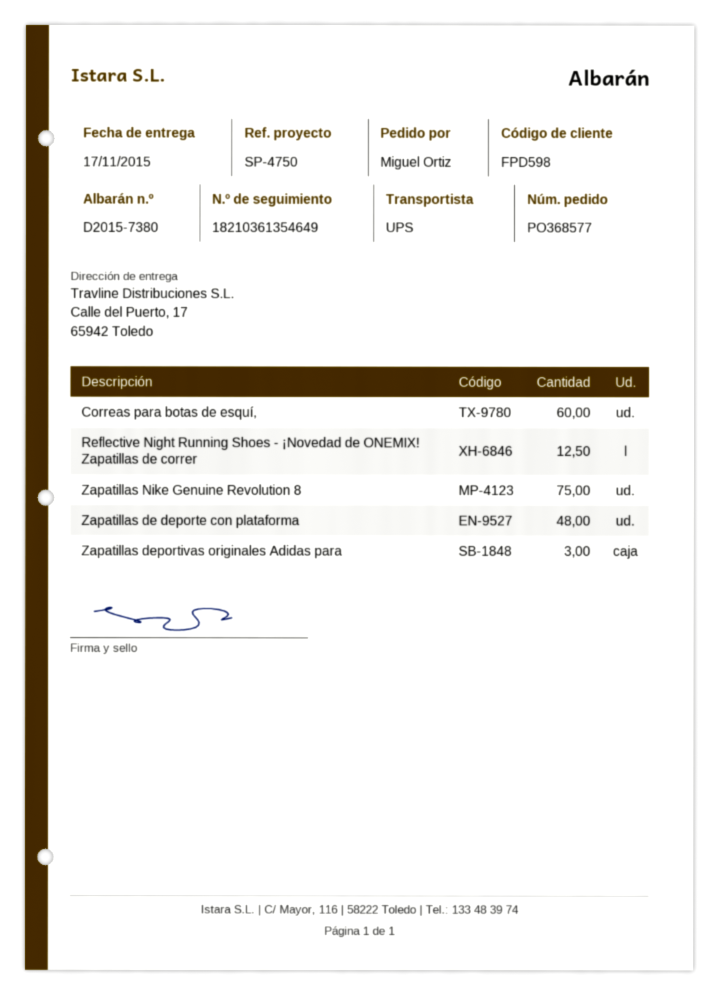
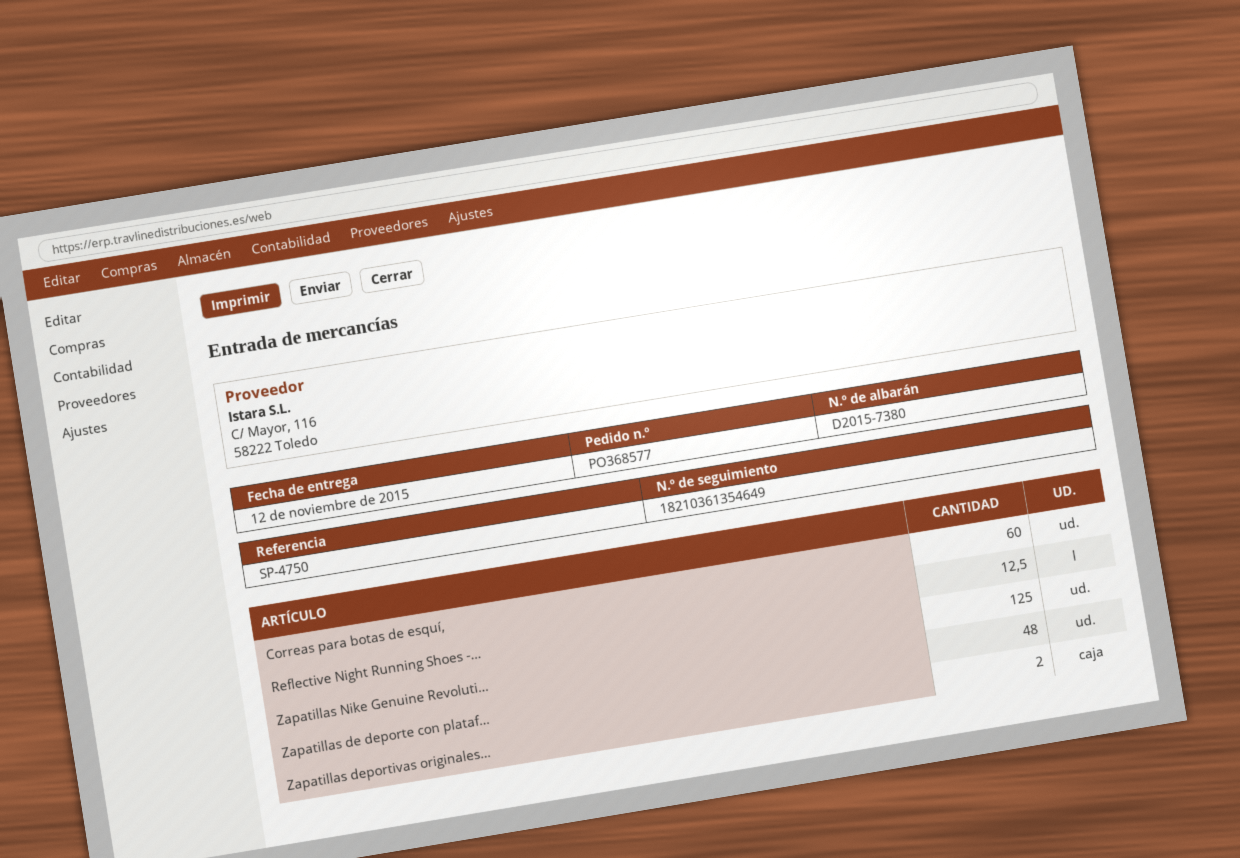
delivery date: 2015-11-17 -> 2015-11-12
Zapatillas Nike Genuine Revolution 8: 75 -> 125
Zapatillas deportivas originales Adidas para: 3 -> 2

